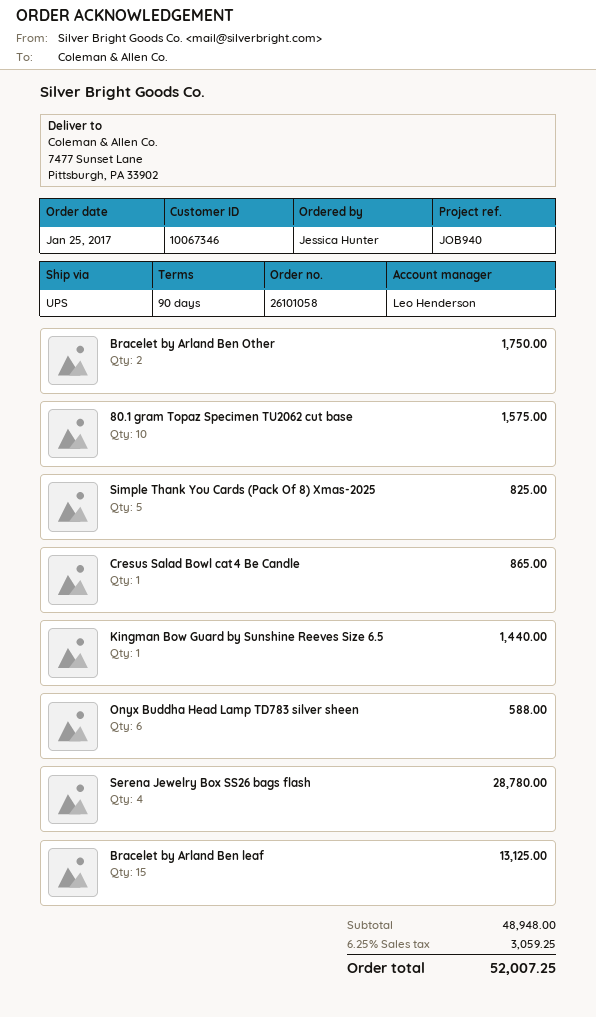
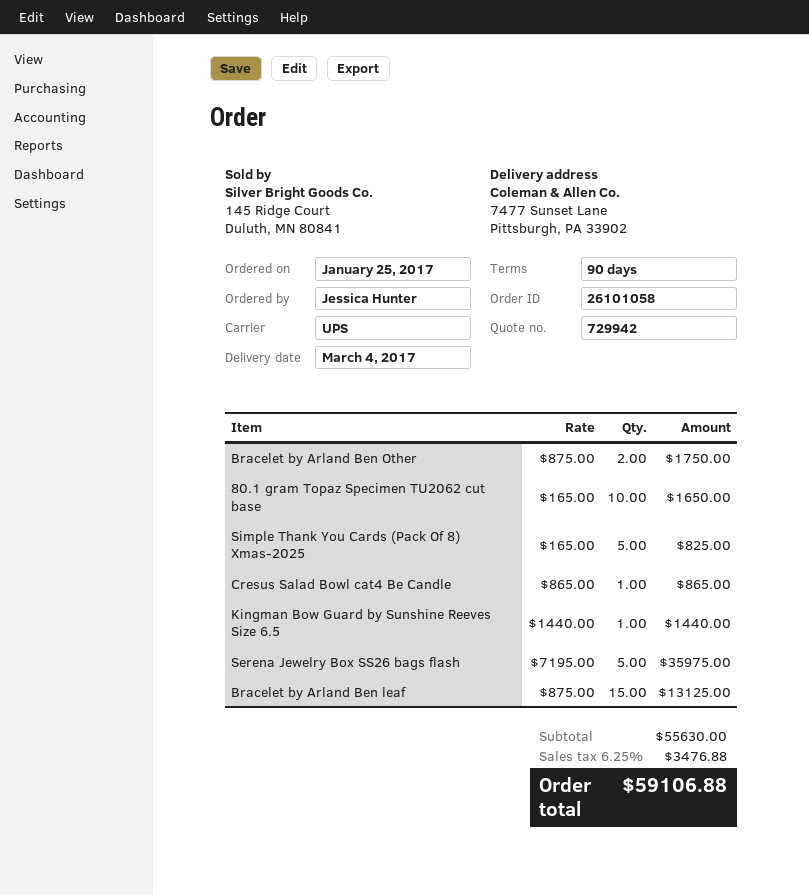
80.1 gram Topaz Specimen TU2062 cut base: 10 for 1575.00 -> 10 for 1650.00
Onyx Buddha Head Lamp TD783 silver sheen: 6 for 588.00 -> none
Serena Jewelry Box SS26 bags flash: 4 for 28780.00 -> 5 for 35975.00
subtotal: 48948.00 -> 55630.00
tax: 6.25% = 3059.25 -> 6.25% = 3476.88
total: 52007.25 -> 59106.88

